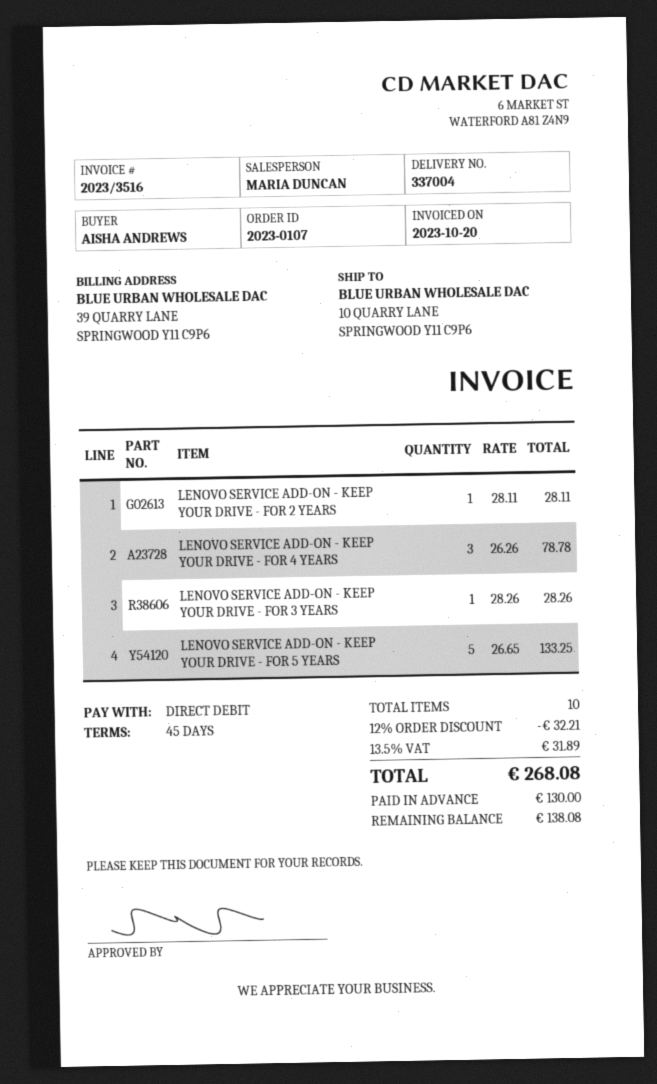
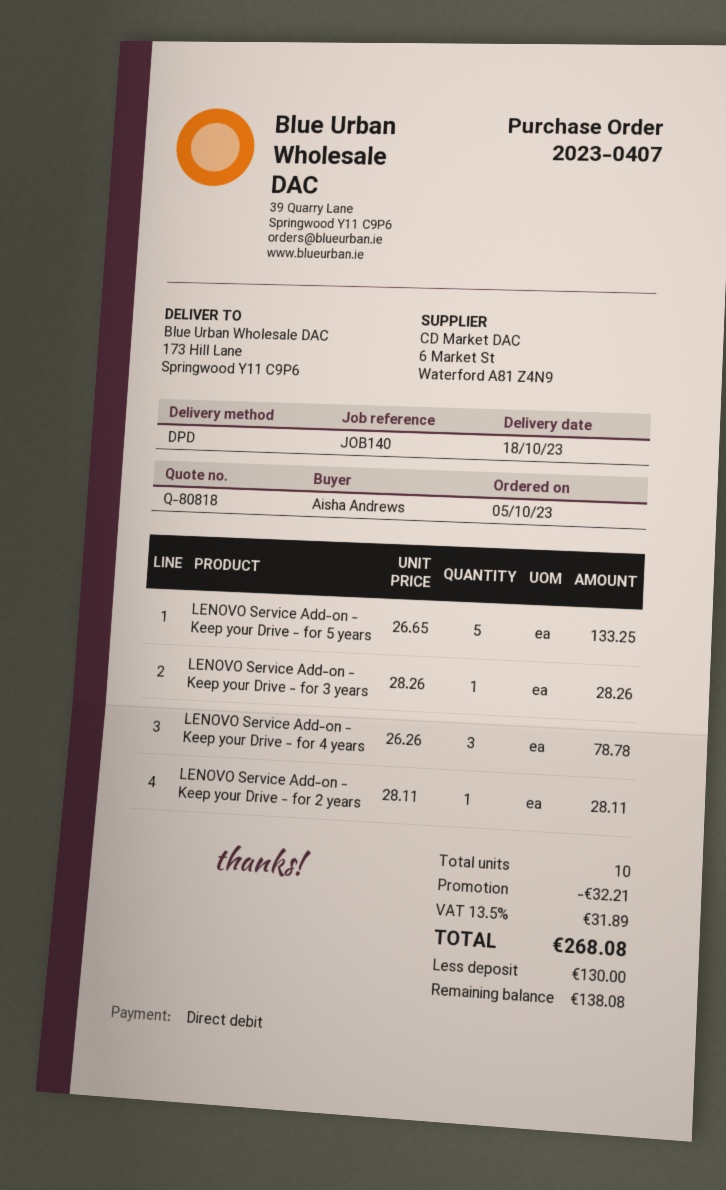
order number: 2023-0107 -> 2023-0407
ship to: 10 QUARRY LANE, SPRINGWOOD Y11 C9P6 -> 173 Hill Lane, Springwood Y11 C9P6

